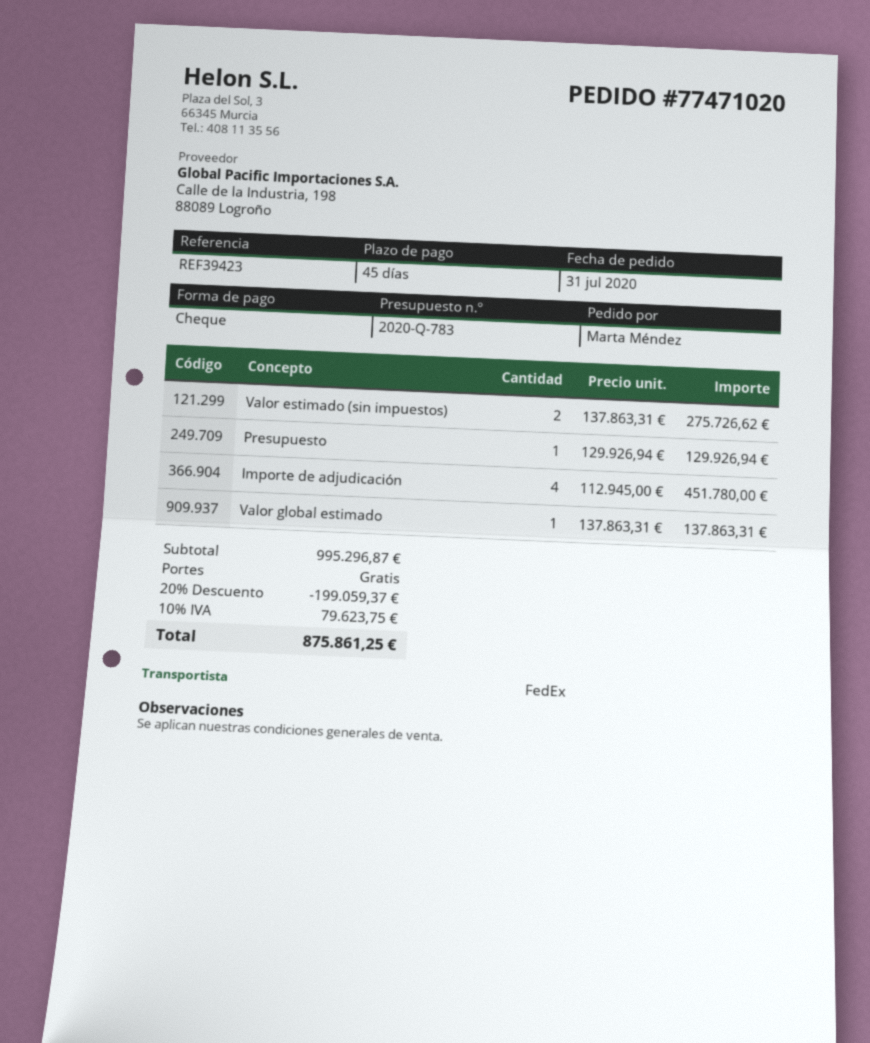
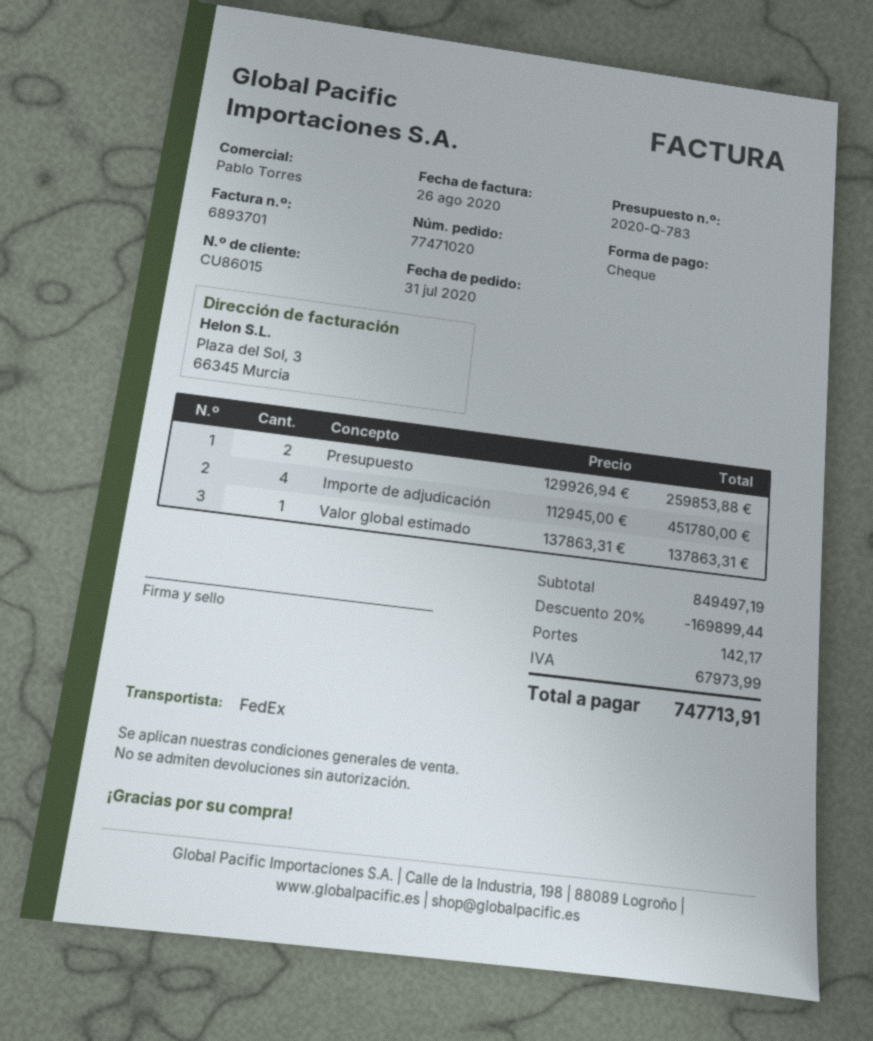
Valor estimado (sin impuestos): 2 x 137863.31 = 275726.62 -> none
Presupuesto: 1 x 129926.94 = 129926.94 -> 2 x 129926.94 = 259853.88
subtotal: 995296.87 -> 849497.19
discount: 20% = 199059.37 -> 20% = 169899.44
shipping: 0.00 -> 142.17
tax: 79623.75 -> 67973.99
total: 875861.25 -> 747713.91

